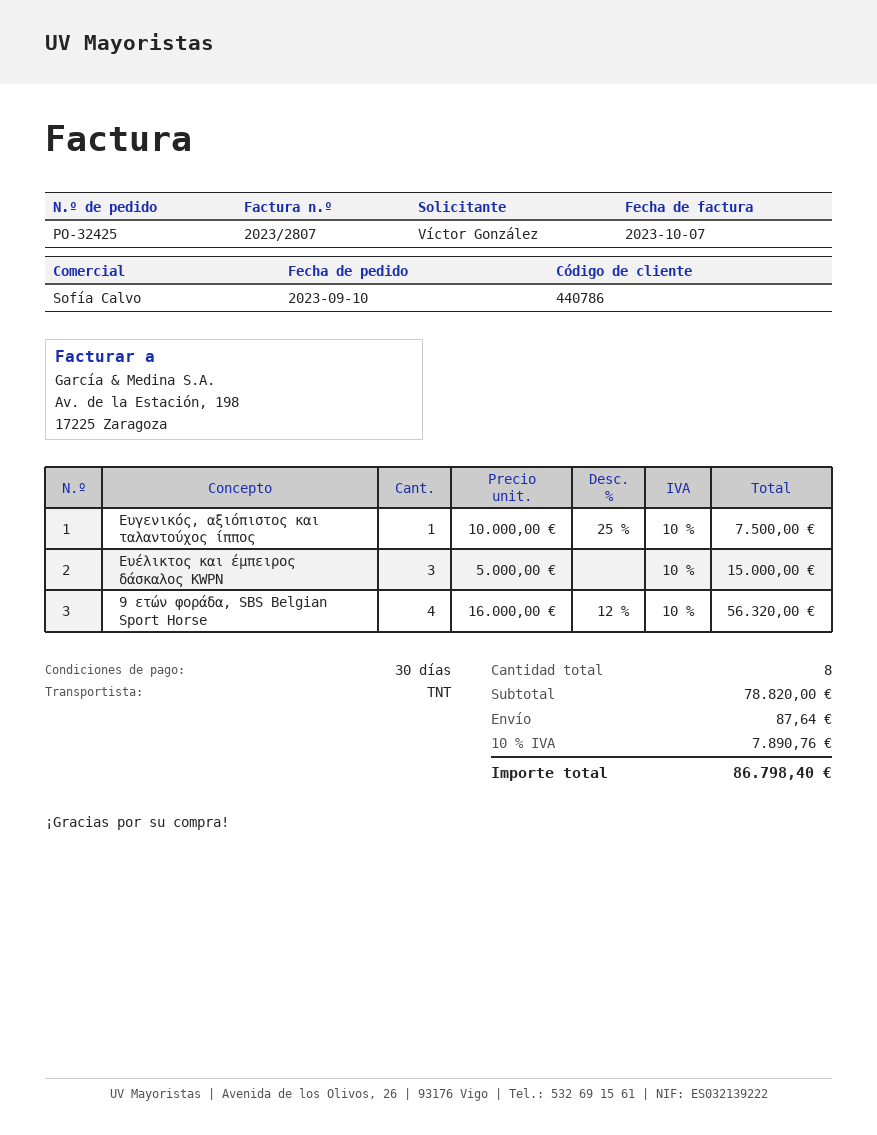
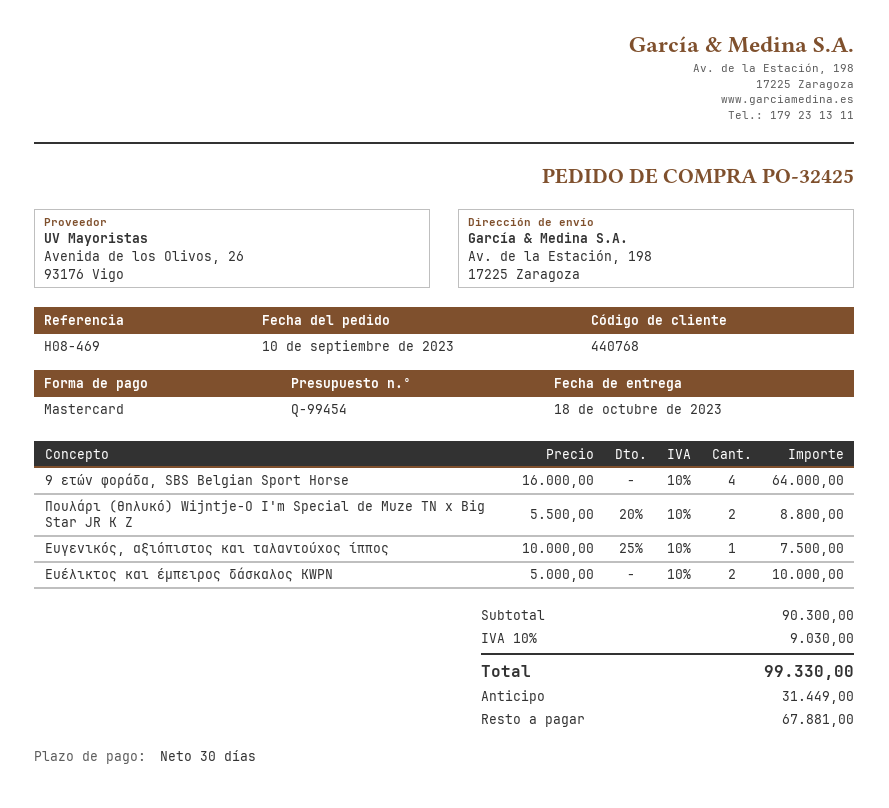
customer number: 440786 -> 440768
Ευέλικτος και έμπειρος δάσκαλος KWPN: 3 x 5000.00 = 15000.00 -> 2 x 5000.00 = 10000.00
9 ετών φοράδα, SBS Belgian Sport Horse: 4 x 16000.00 - 12% = 56320.00 -> 4 x 16000.00 = 64000.00
Πουλάρι (θηλυκό) Wijntje-O I'm Special de Muze TN x Big Star JR K Z: none -> 2 x 5500.00 - 20% = 8800.00
subtotal: 78820.00 -> 90300.00
shipping: 87.64 -> none
tax: 10% = 7890.76 -> 10% = 9030.00
total: 86798.40 -> 99330.00

